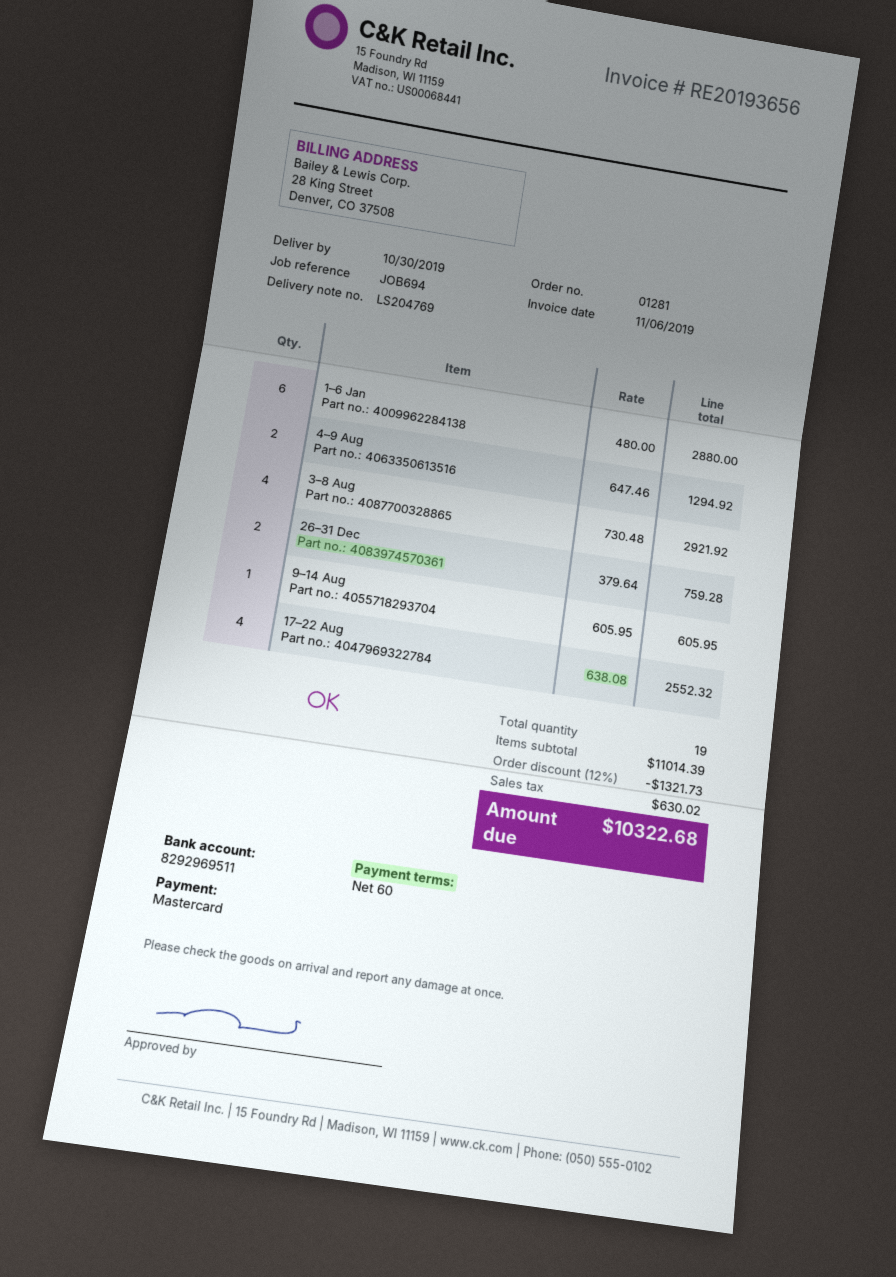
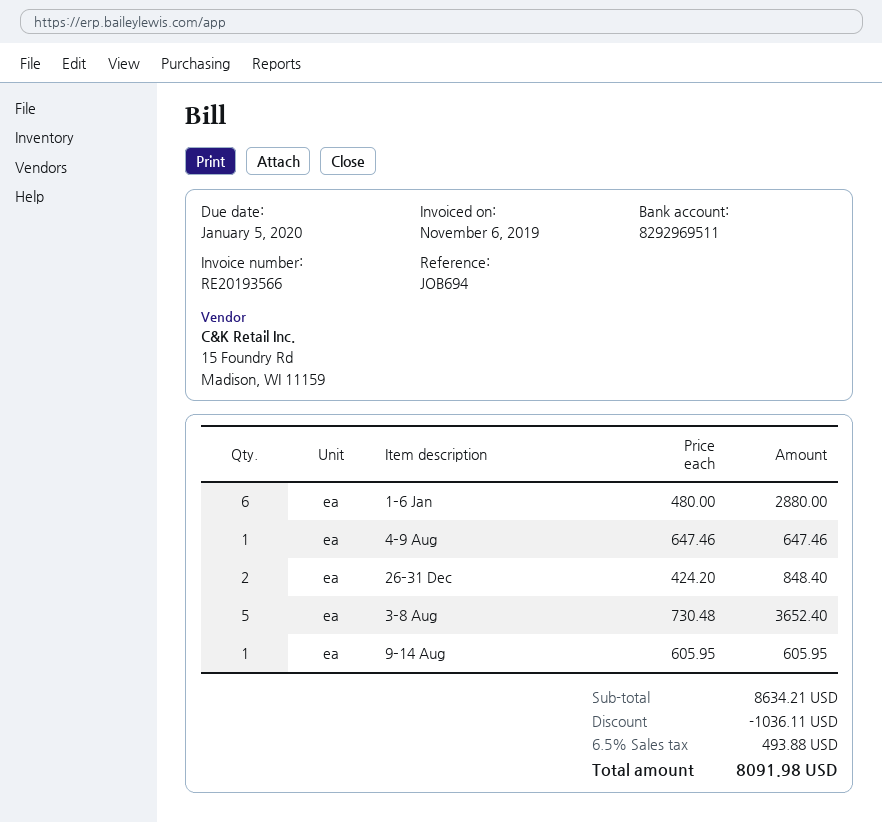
invoice number: RE20193656 -> RE20193566
4–9 Aug: 2 x 647.46 = 1294.92 -> 1 x 647.46 = 647.46
3–8 Aug: 4 x 730.48 = 2921.92 -> 5 x 730.48 = 3652.40
26–31 Dec: 2 x 379.64 = 759.28 -> 2 x 424.20 = 848.40
17–22 Aug: 4 x 638.08 = 2552.32 -> none
subtotal: 11014.39 -> 8634.21
discount: 1321.73 -> 1036.11
tax: 630.02 -> 493.88
total: 10322.68 -> 8091.98

